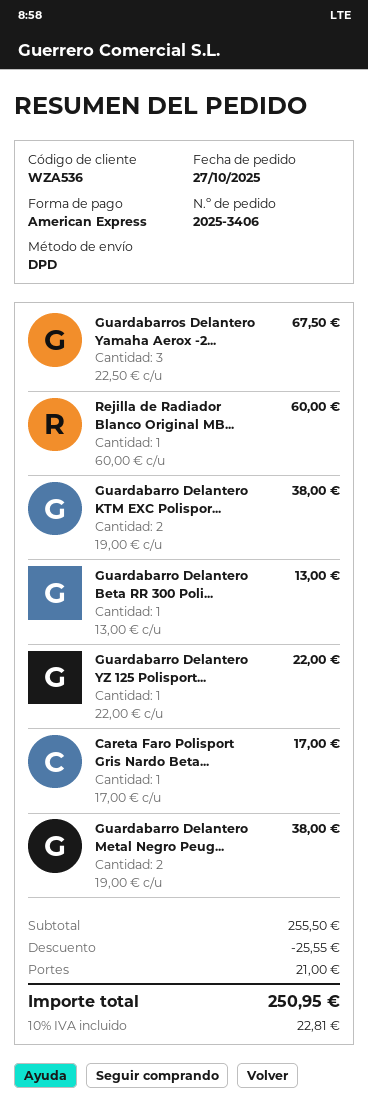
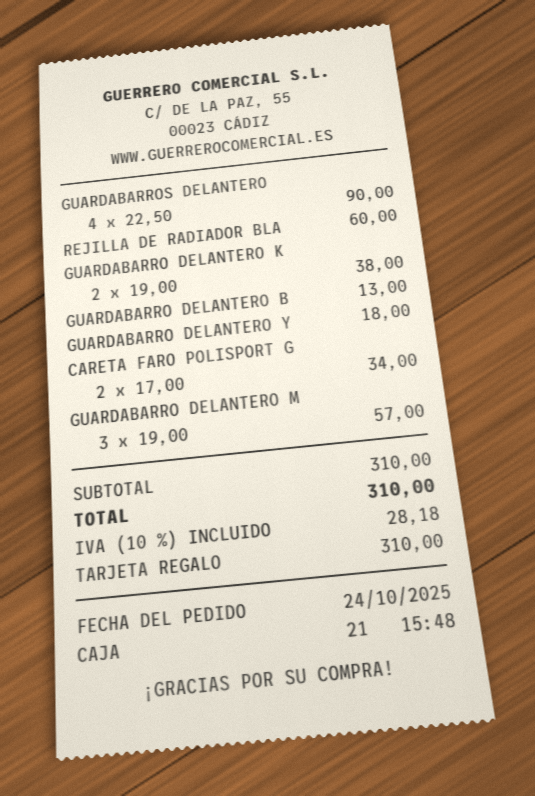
order date: 2025-10-27 -> 2025-10-24
payment method: American Express -> gift card
Guardabarros Delantero Yamaha Aerox -2...: 3 x 22.50 = 67.50 -> 4 x 22.50 = 90.00
Guardabarro Delantero YZ 125 Polisport...: 1 x 22.00 = 22.00 -> 1 x 18.00 = 18.00
Careta Faro Polisport Gris Nardo Beta...: 1 x 17.00 = 17.00 -> 2 x 17.00 = 34.00
Guardabarro Delantero Metal Negro Peug...: 2 x 19.00 = 38.00 -> 3 x 19.00 = 57.00
subtotal: 255.50 -> 310.00
discount: 25.55 -> none
shipping: 21.00 -> none
tax: 10% = 22.81 -> 10% = 28.18
total: 250.95 -> 310.00

